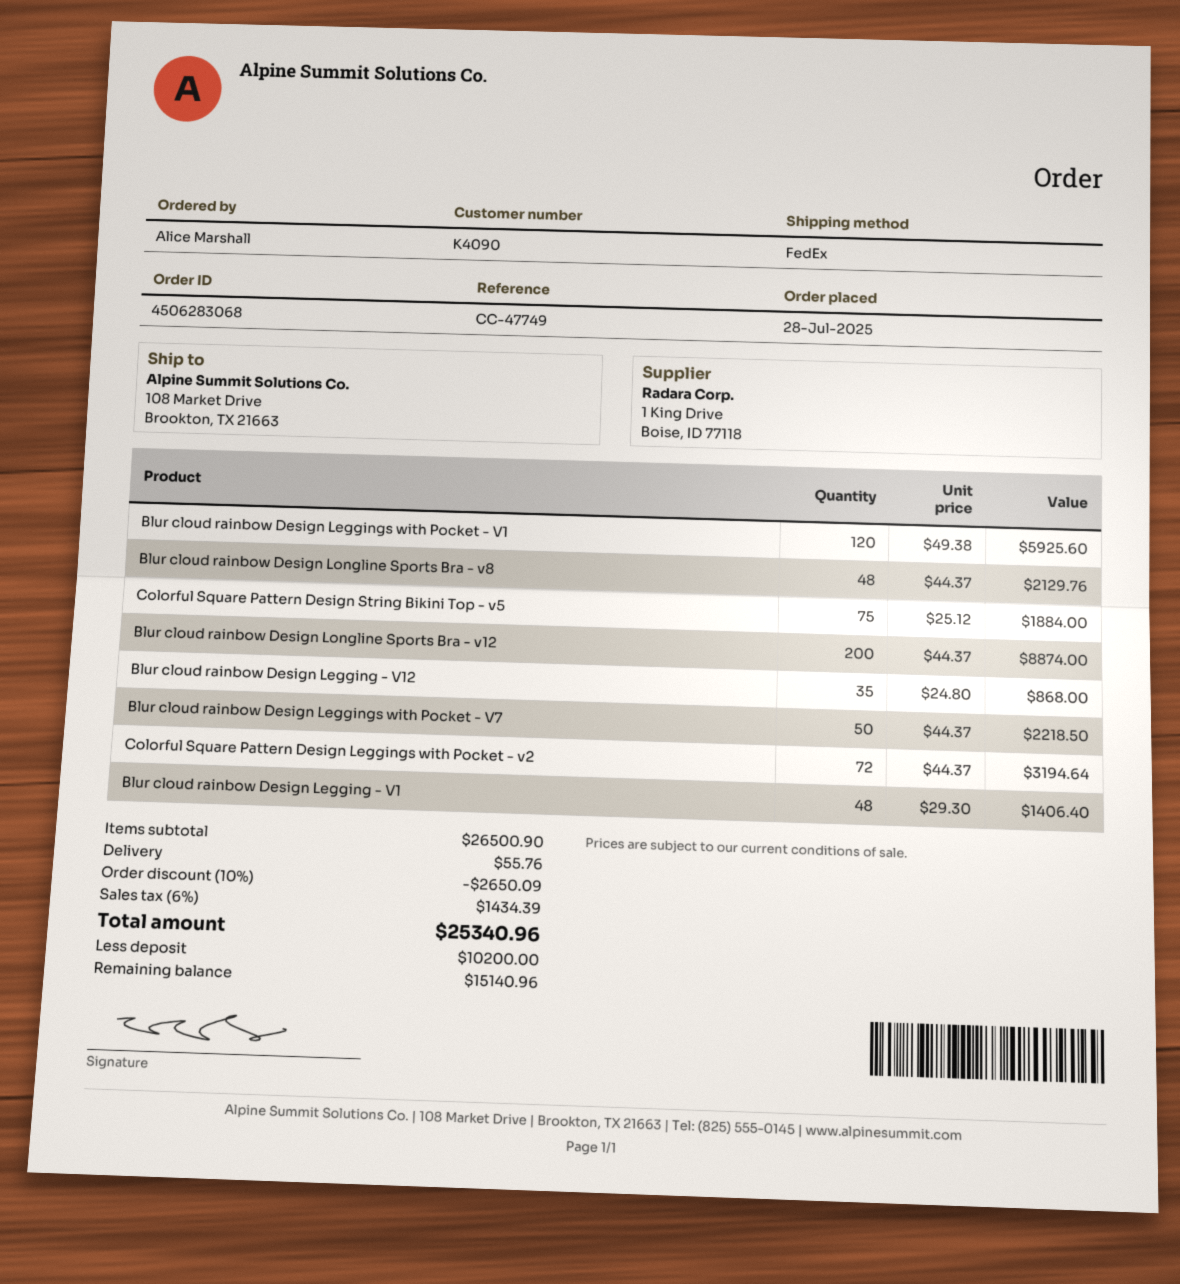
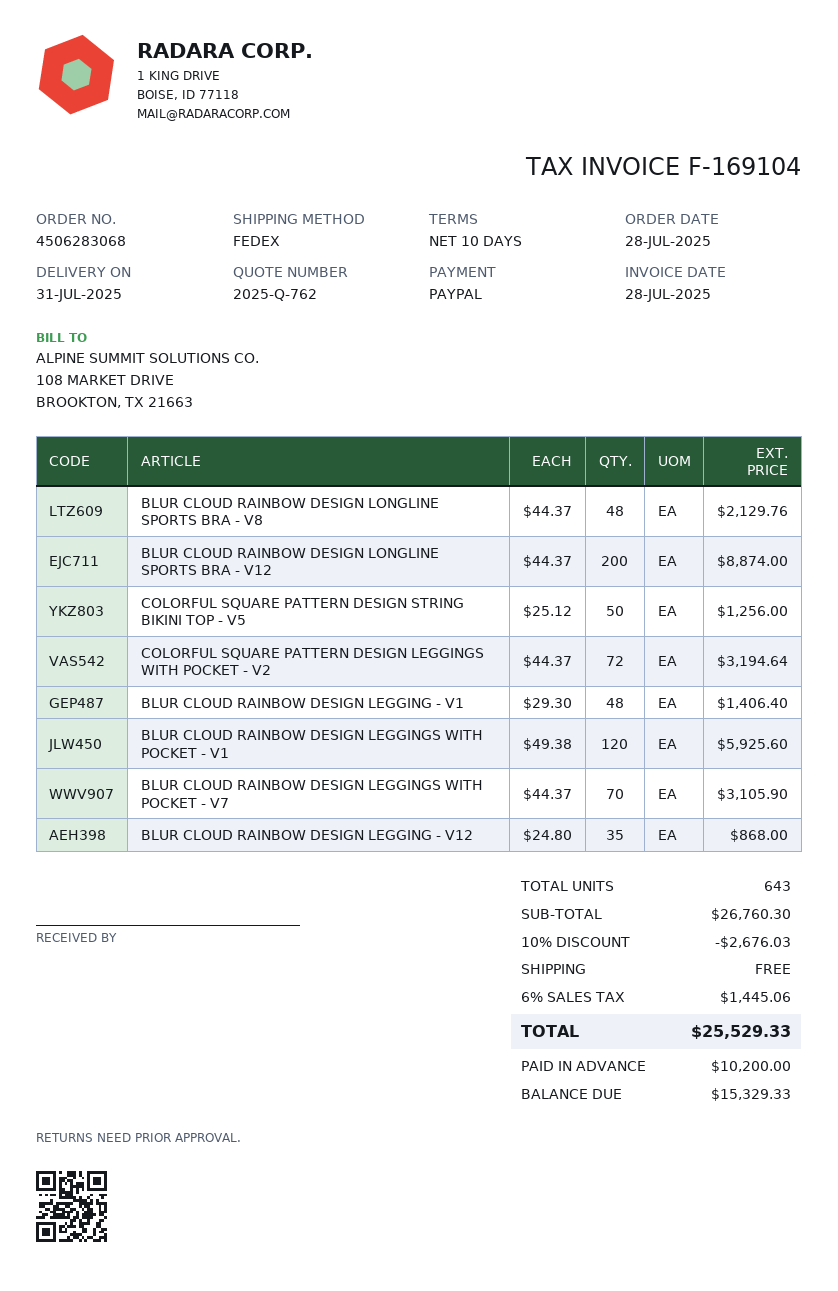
Colorful Square Pattern Design String Bikini Top - v5: 75 x 25.12 = 1884.00 -> 50 x 25.12 = 1256.00
Blur cloud rainbow Design Leggings with Pocket - V7: 50 x 44.37 = 2218.50 -> 70 x 44.37 = 3105.90
subtotal: 26500.90 -> 26760.30
discount: 10% = 2650.09 -> 10% = 2676.03
shipping: 55.76 -> 0.00
tax: 6% = 1434.39 -> 6% = 1445.06
total: 25340.96 -> 25529.33
balance: 15140.96 -> 15329.33

